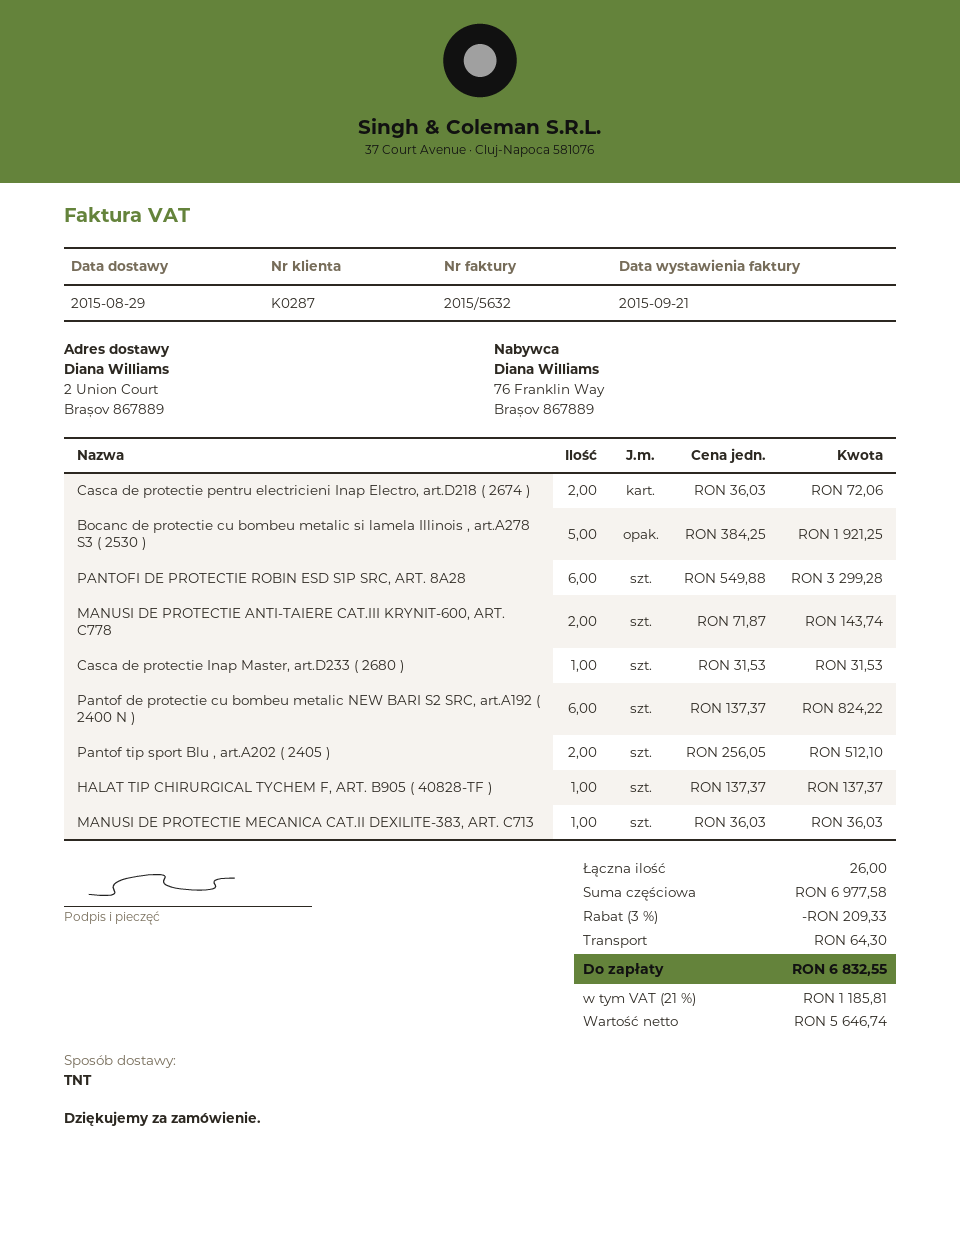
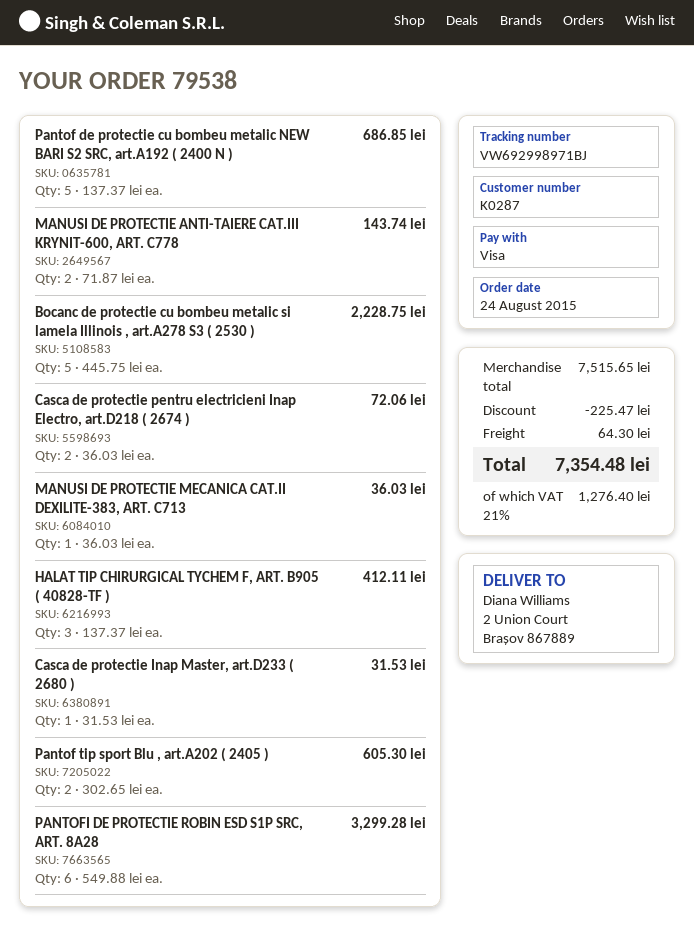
Bocanc de protectie cu bombeu metalic si lamela Illinois , art.A278 S3 ( 2530 ): 5 x 384.25 = 1921.25 -> 5 x 445.75 = 2228.75
Pantof de protectie cu bombeu metalic NEW BARI S2 SRC, art.A192 ( 2400 N ): 6 x 137.37 = 824.22 -> 5 x 137.37 = 686.85
Pantof tip sport Blu , art.A202 ( 2405 ): 2 x 256.05 = 512.10 -> 2 x 302.65 = 605.30
HALAT TIP CHIRURGICAL TYCHEM F, ART. B905 ( 40828-TF ): 1 x 137.37 = 137.37 -> 3 x 137.37 = 412.11
subtotal: 6977.58 -> 7515.65
discount: 209.33 -> 225.47
tax: 21% = 1185.81 -> 21% = 1276.40
total: 6832.55 -> 7354.48

